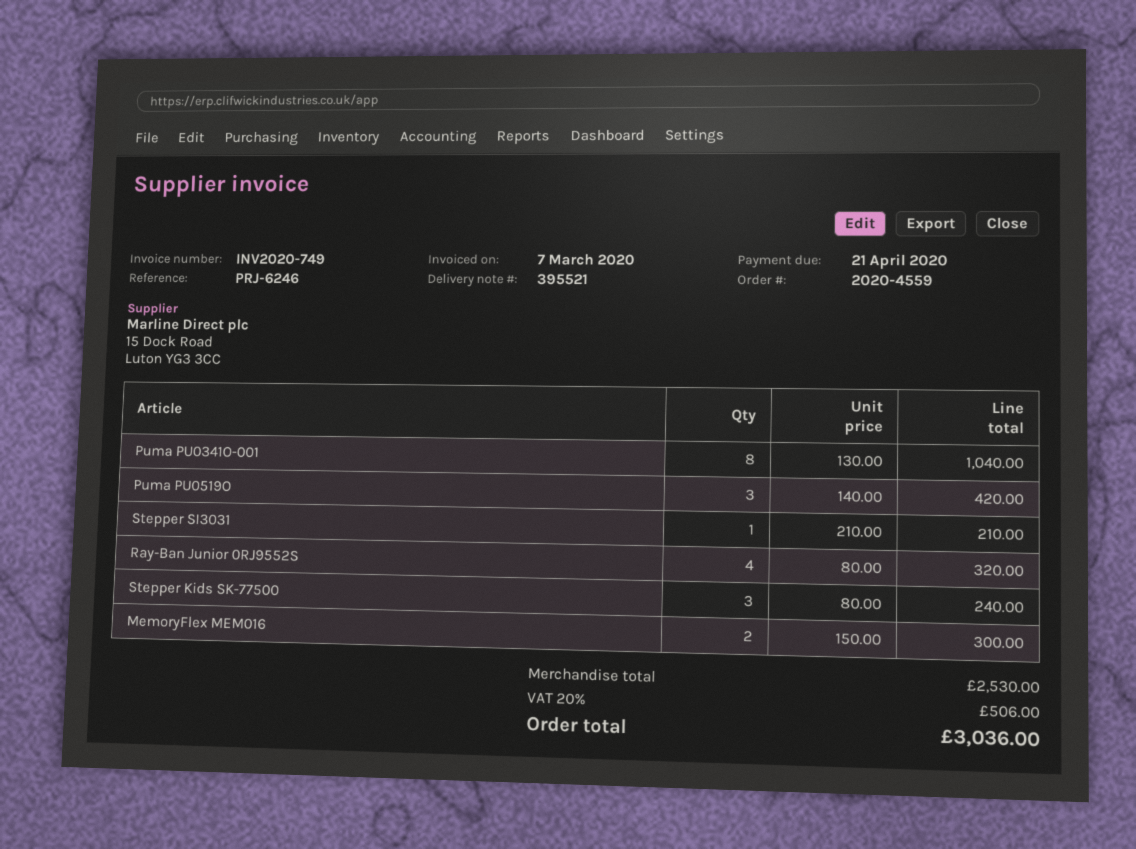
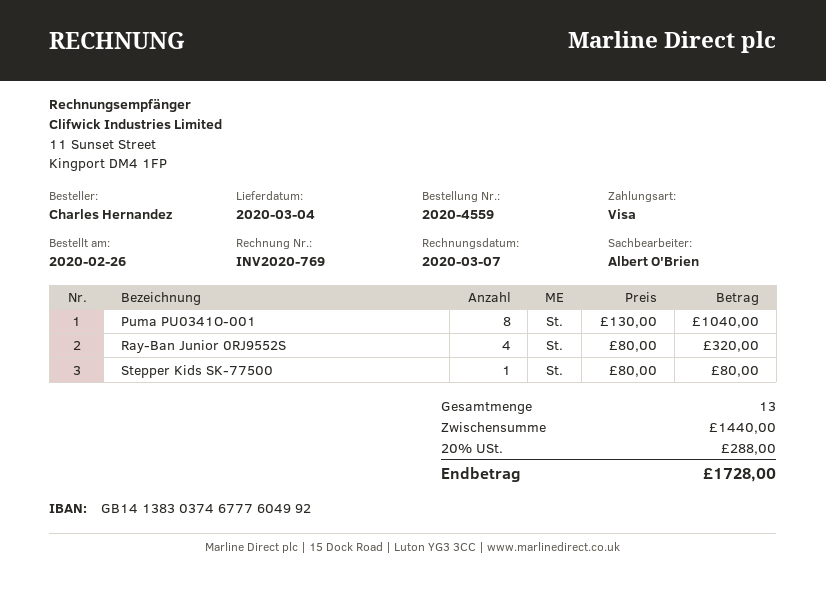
invoice number: INV2020-749 -> INV2020-769
Puma PU0519O: 3 x 140.00 = 420.00 -> none
Stepper SI3031: 1 x 210.00 = 210.00 -> none
Stepper Kids SK-77500: 3 x 80.00 = 240.00 -> 1 x 80.00 = 80.00
MemoryFlex MEM016: 2 x 150.00 = 300.00 -> none
subtotal: 2530.00 -> 1440.00
tax: 20% = 506.00 -> 20% = 288.00
total: 3036.00 -> 1728.00

